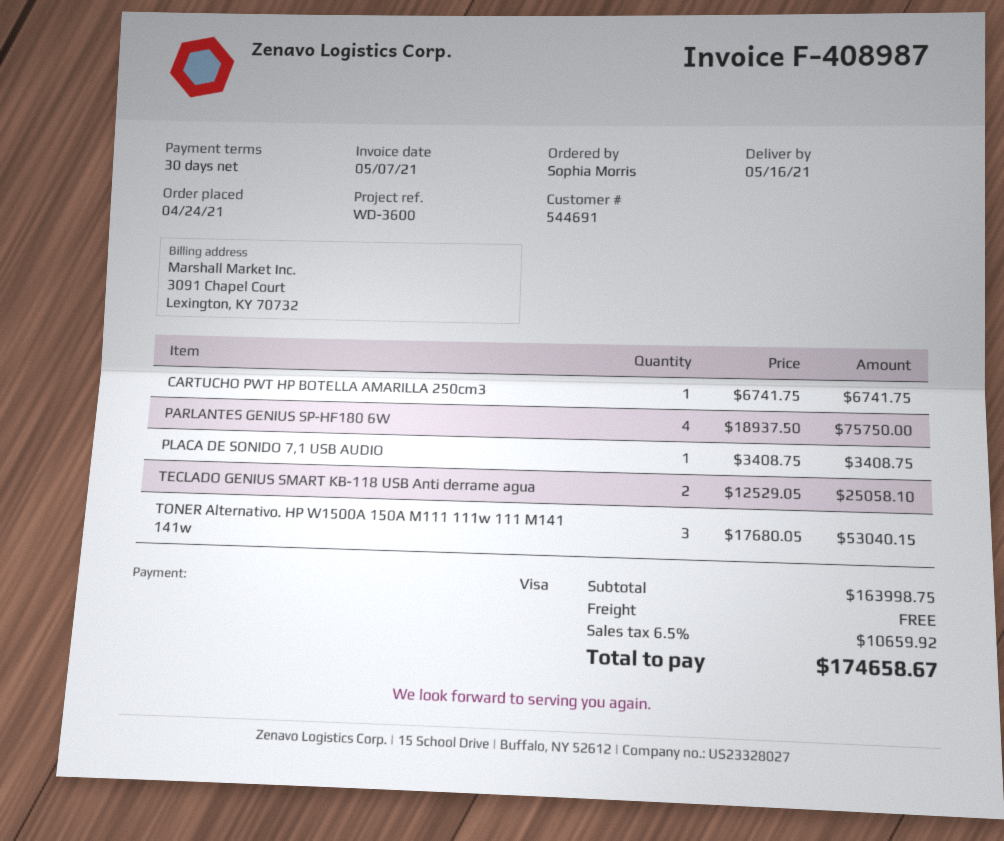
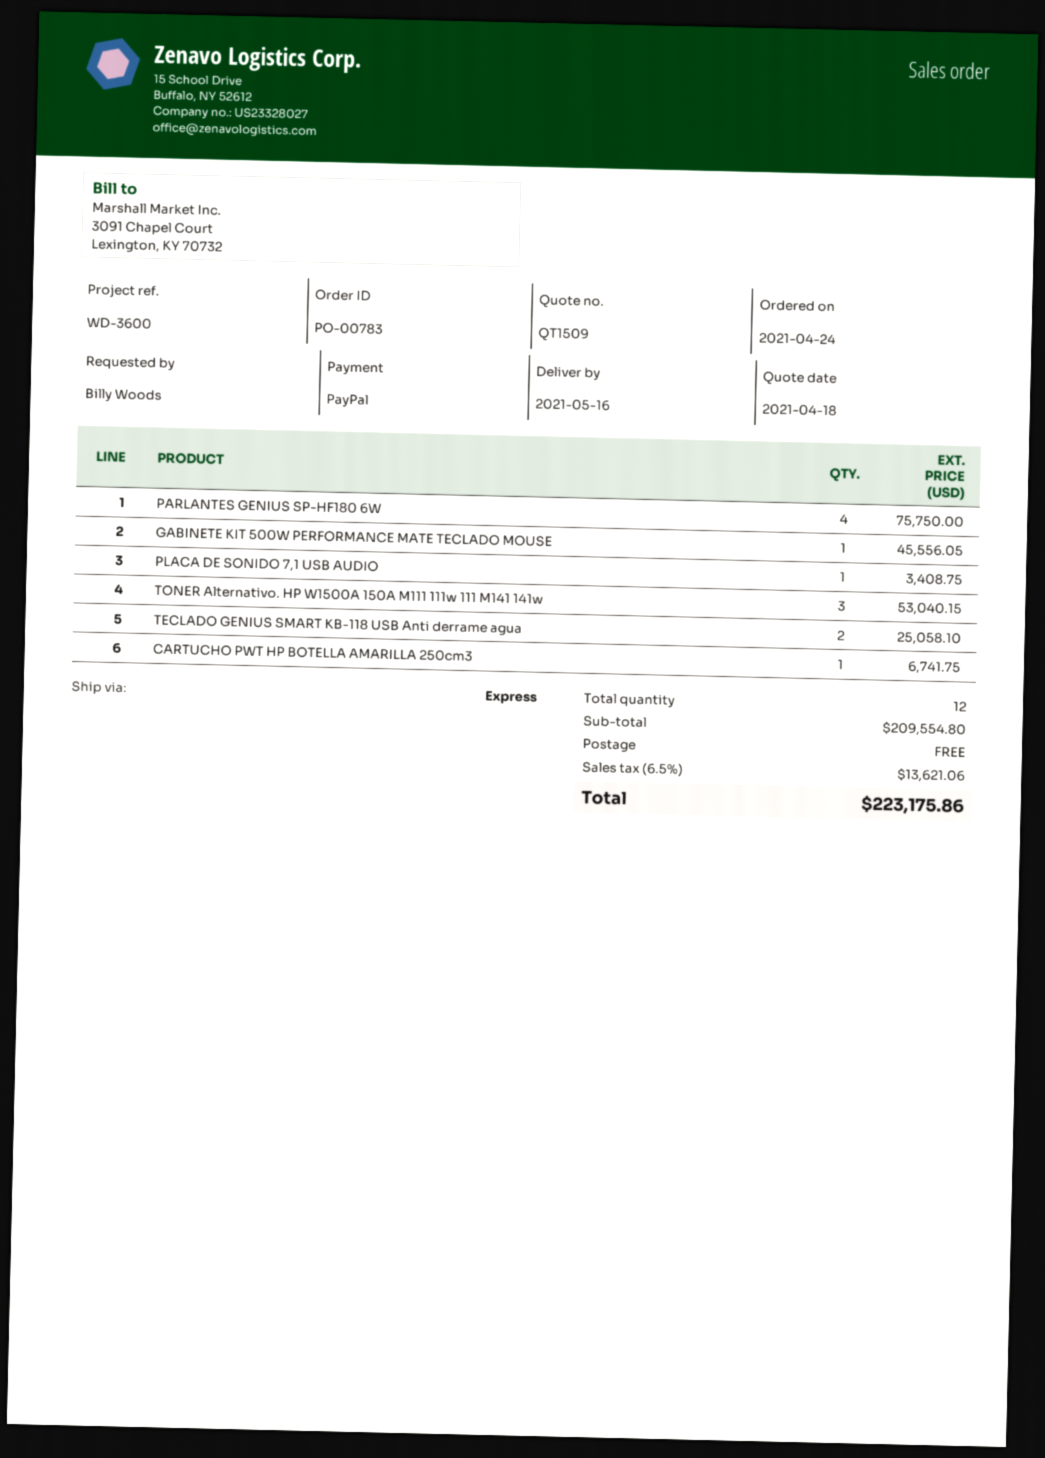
ordered by: Sophia Morris -> Billy Woods
payment method: Visa -> PayPal
GABINETE KIT 500W PERFORMANCE MATE TECLADO MOUSE: none -> 1 for 45556.05
subtotal: 163998.75 -> 209554.80
tax: 6.5% = 10659.92 -> 6.5% = 13621.06
total: 174658.67 -> 223175.86

